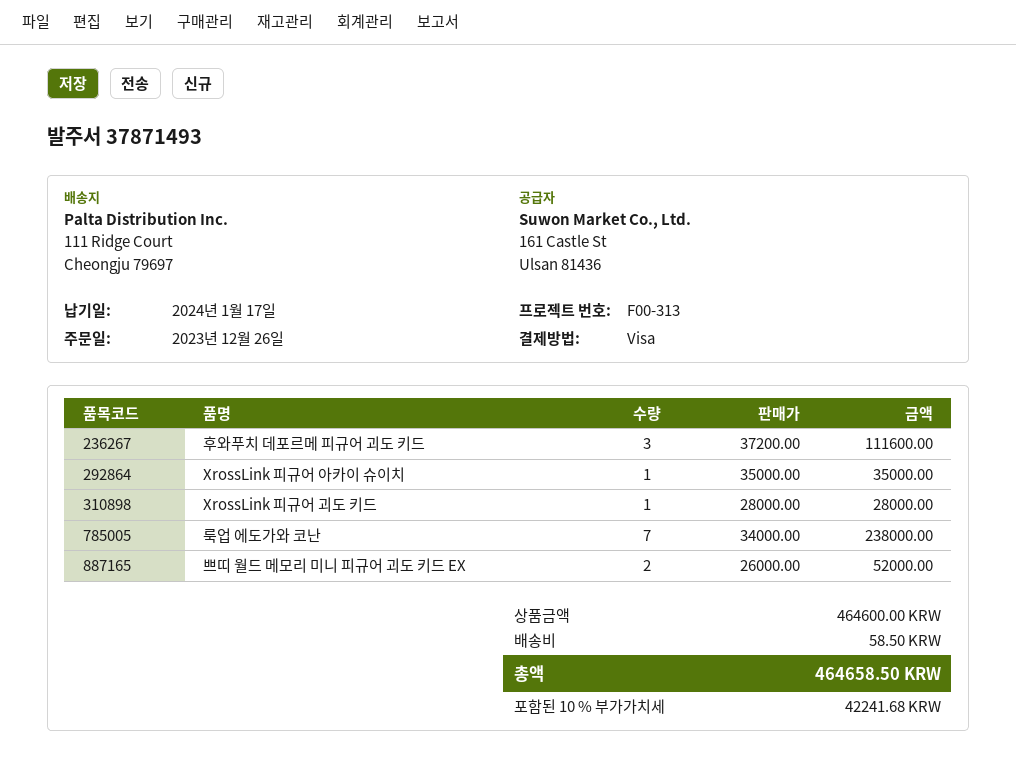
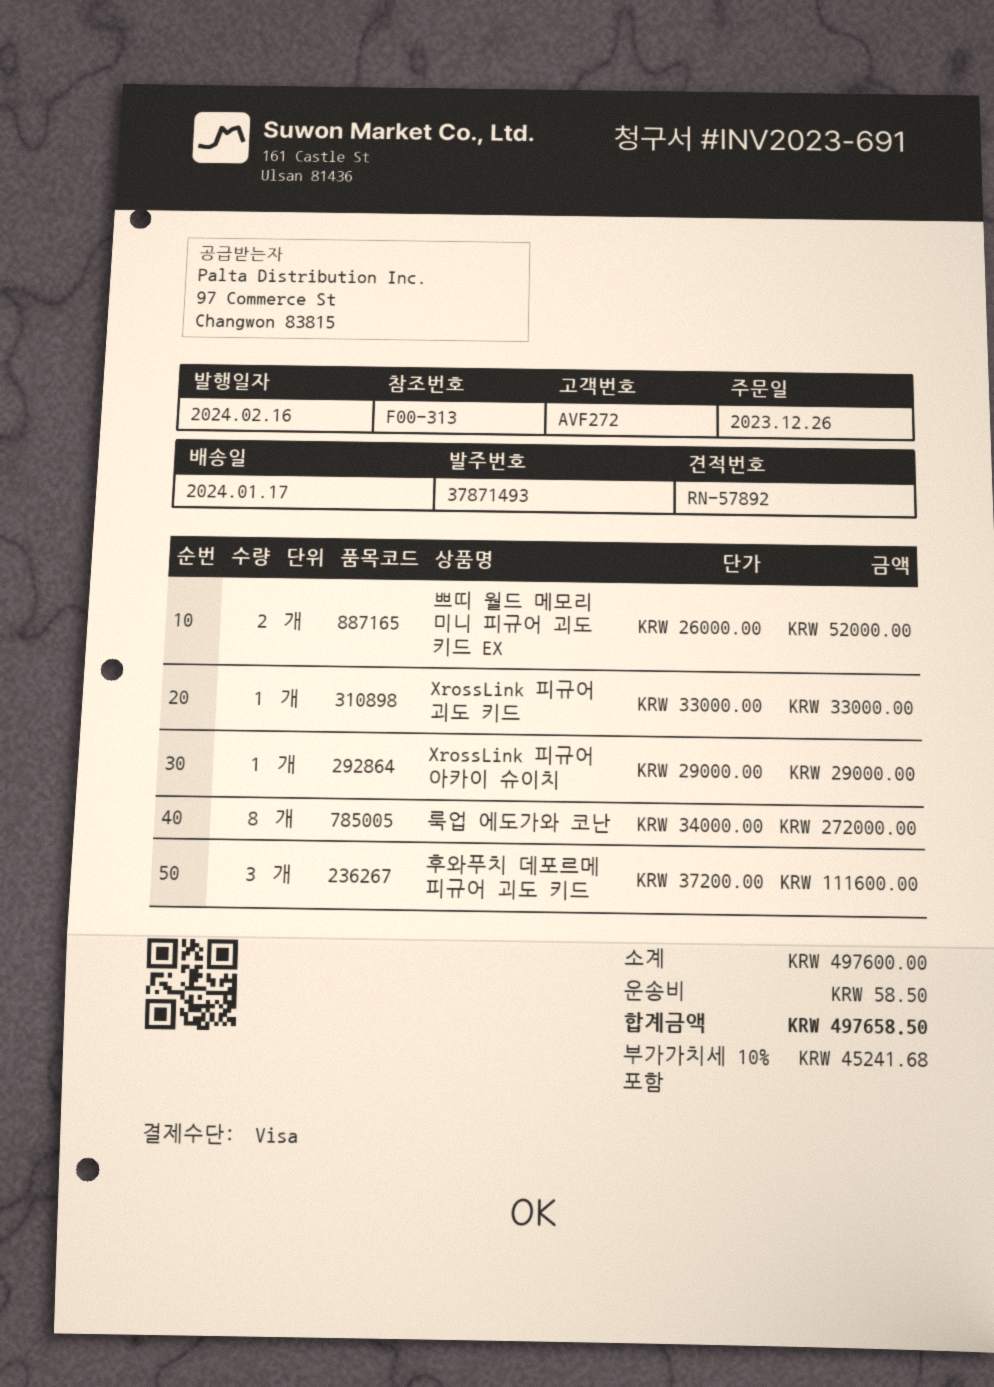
XrossLink 피규어 아카이 슈이치: 1 x 35000.00 = 35000.00 -> 1 x 29000.00 = 29000.00
XrossLink 피규어 괴도 키드: 1 x 28000.00 = 28000.00 -> 1 x 33000.00 = 33000.00
룩업 에도가와 코난: 7 x 34000.00 = 238000.00 -> 8 x 34000.00 = 272000.00
subtotal: 464600.00 -> 497600.00
tax: 10% = 42241.68 -> 10% = 45241.68
total: 464658.50 -> 497658.50

